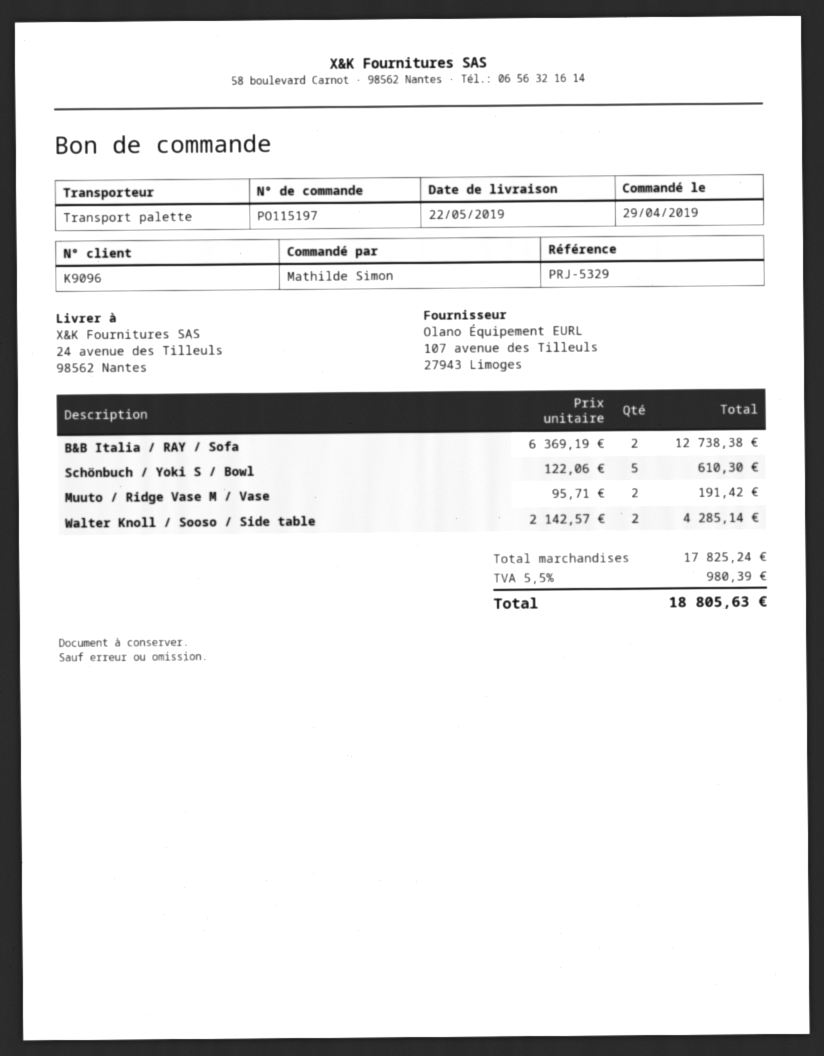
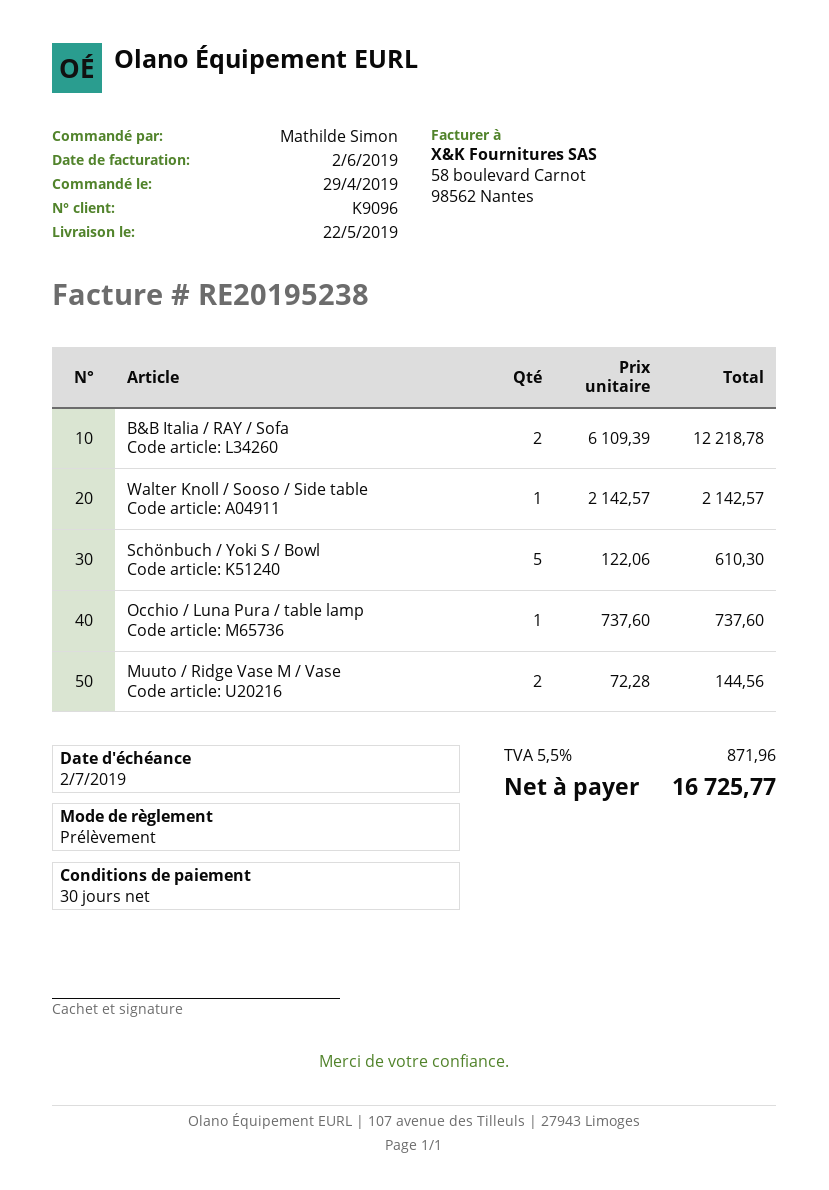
B&B Italia / RAY / Sofa: 2 x 6369.19 = 12738.38 -> 2 x 6109.39 = 12218.78
Muuto / Ridge Vase M / Vase: 2 x 95.71 = 191.42 -> 2 x 72.28 = 144.56
Walter Knoll / Sooso / Side table: 2 x 2142.57 = 4285.14 -> 1 x 2142.57 = 2142.57
Occhio / Luna Pura / table lamp: none -> 1 x 737.60 = 737.60
tax: 5.5% = 980.39 -> 5.5% = 871.96
total: 18805.63 -> 16725.77

